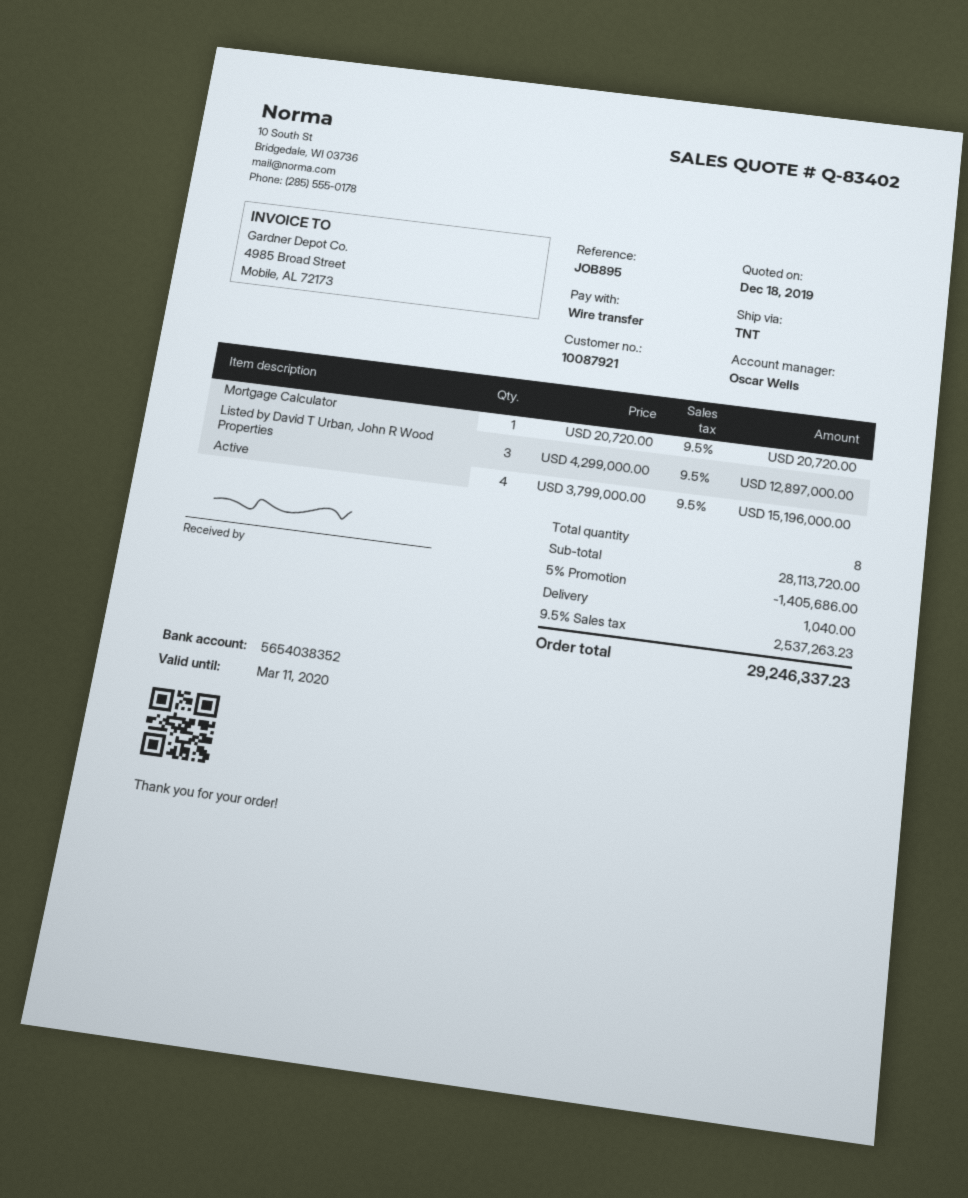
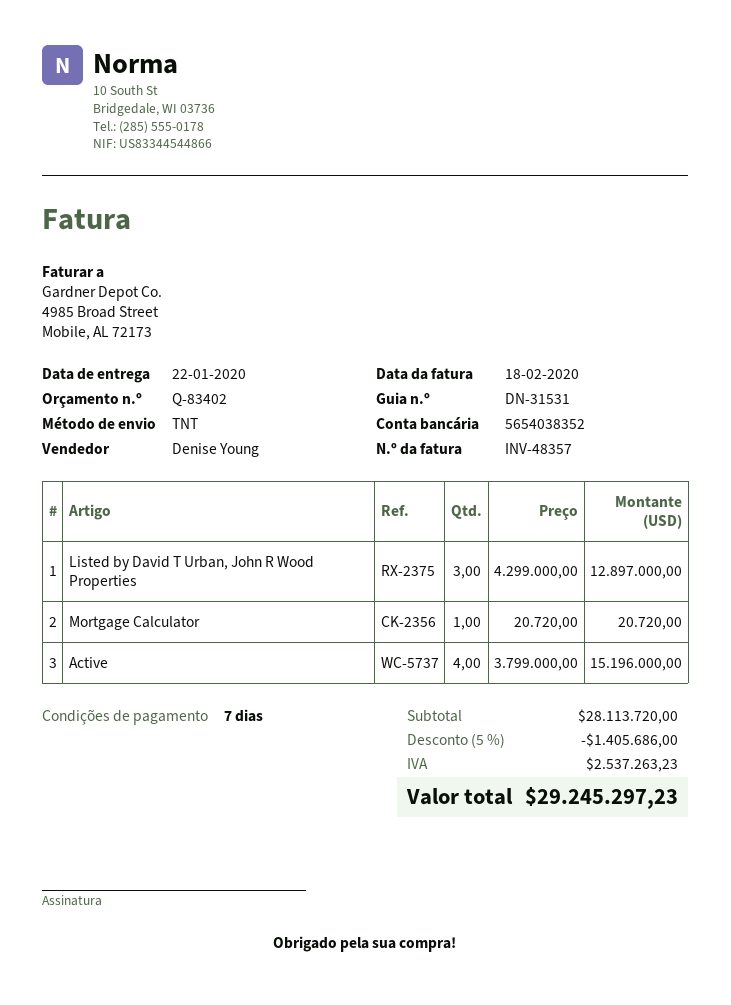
sales rep: Oscar Wells -> Denise Young
shipping: 1040.00 -> none
total: 29246337.23 -> 29245297.23

